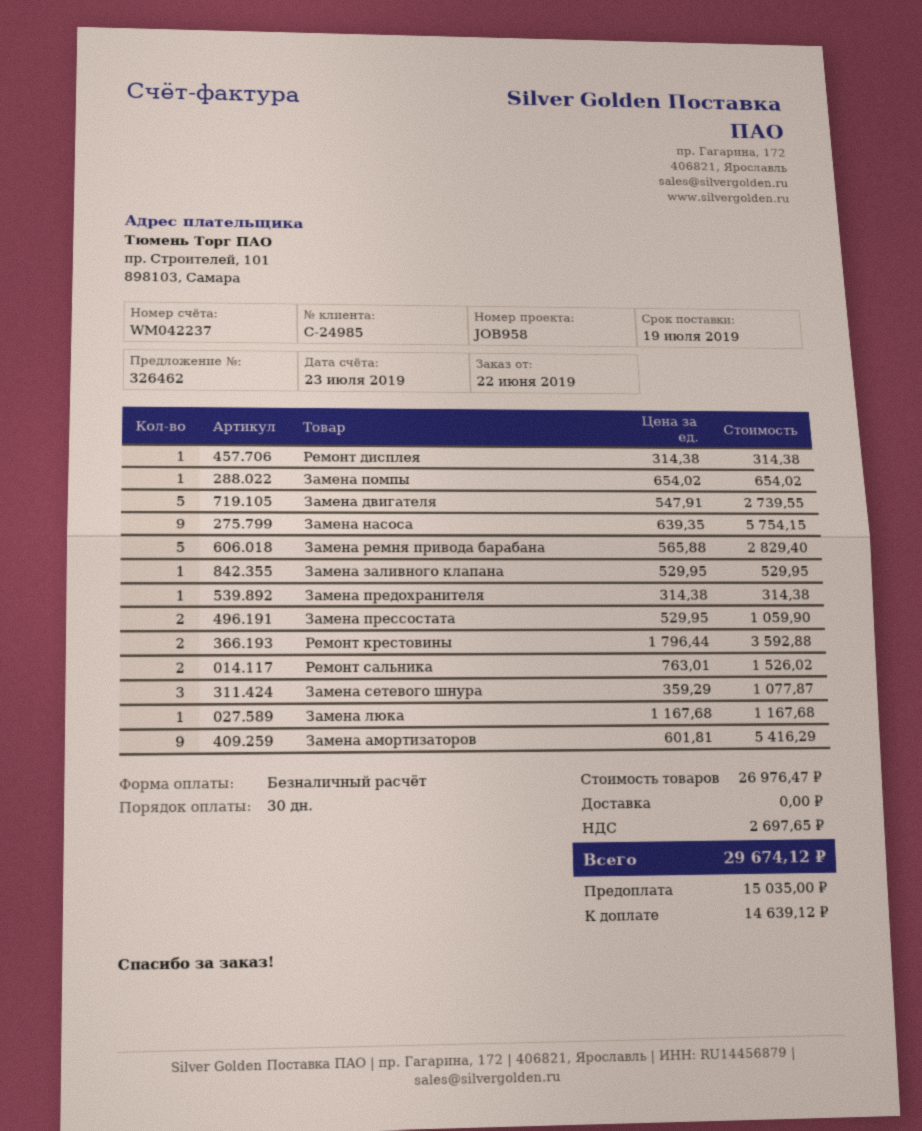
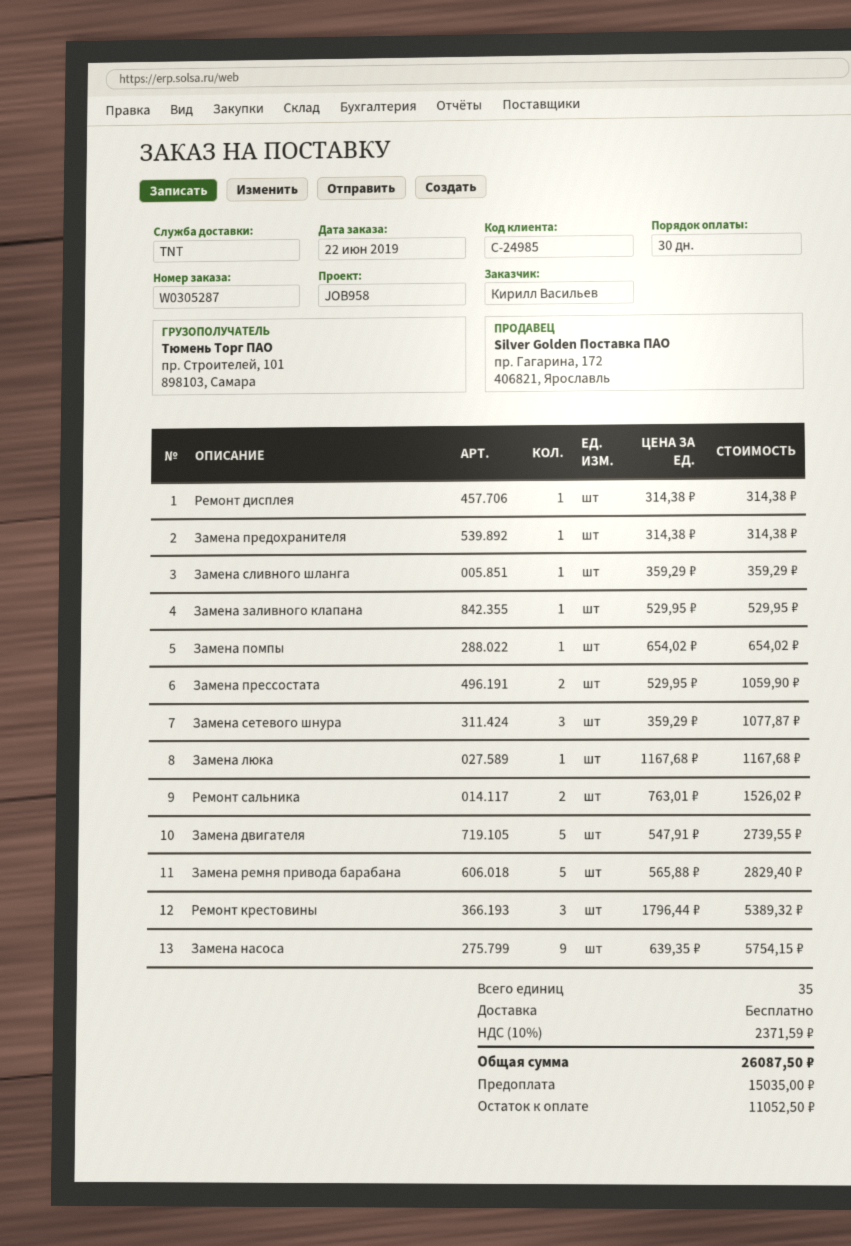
Ремонт крестовины: 2 x 1796.44 = 3592.88 -> 3 x 1796.44 = 5389.32
Замена амортизаторов: 9 x 601.81 = 5416.29 -> none
Замена сливного шланга: none -> 1 x 359.29 = 359.29
tax: 2697.65 -> 2371.59
total: 29674.12 -> 26087.50
balance: 14639.12 -> 11052.50

